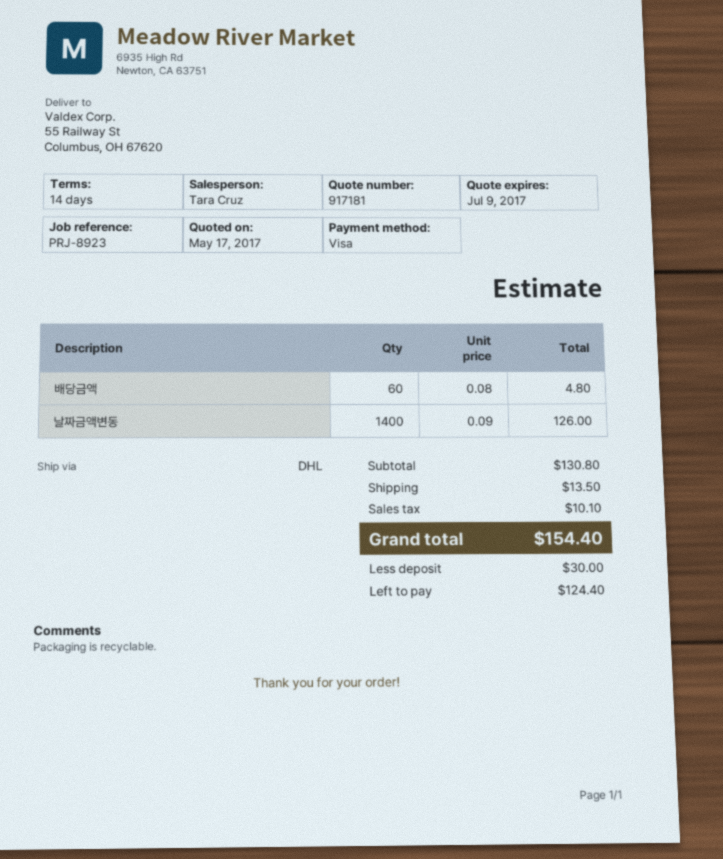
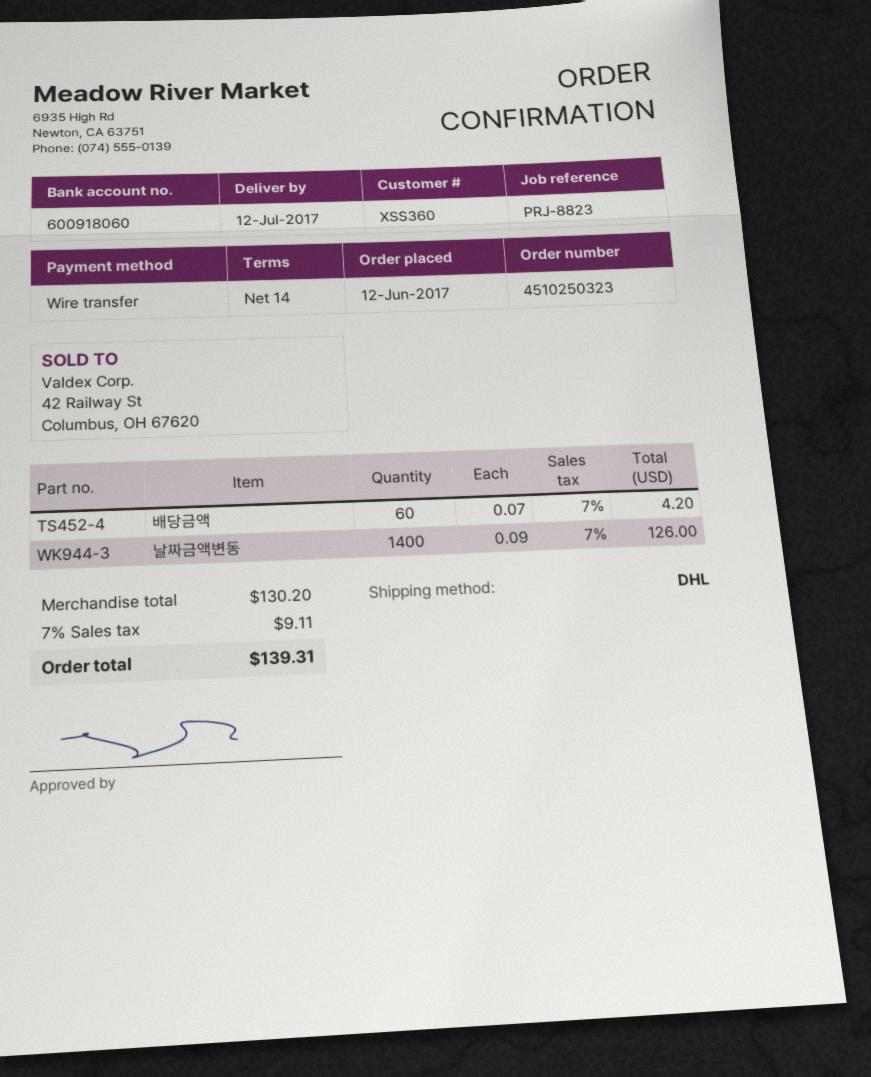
reference: PRJ-8923 -> PRJ-8823
payment method: Visa -> bank transfer
배당금액: 60 x 0.08 = 4.80 -> 60 x 0.07 = 4.20
subtotal: 130.80 -> 130.20
shipping: 13.50 -> none
tax: 10.10 -> 9.11
total: 154.40 -> 139.31

